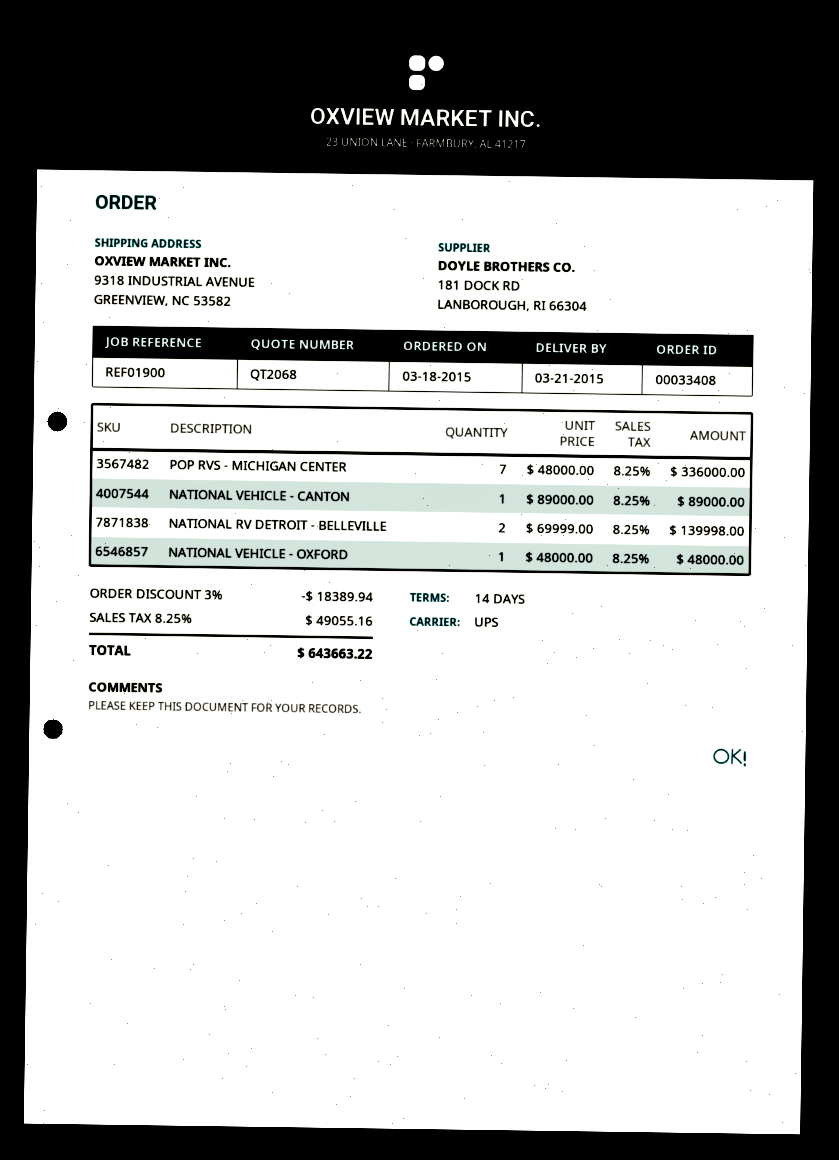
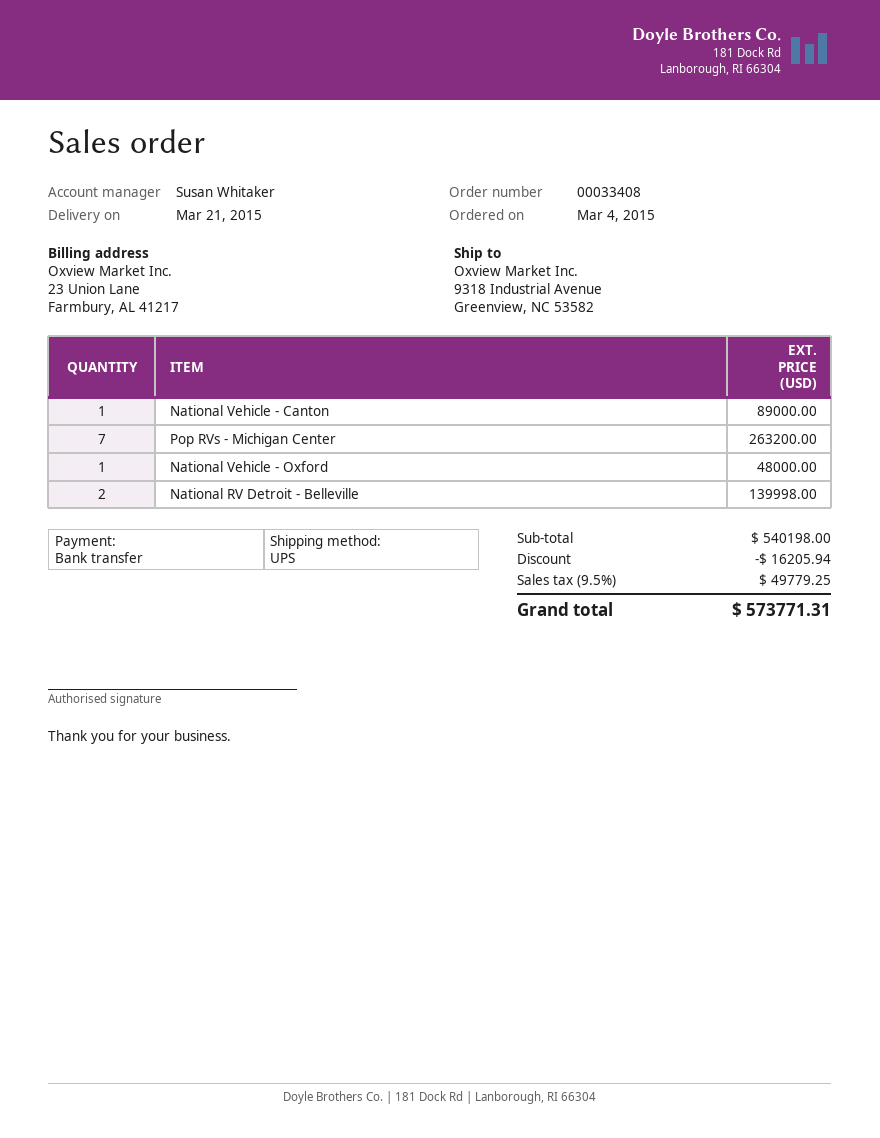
order date: 2015-03-18 -> 2015-03-04
POP RVS - MICHIGAN CENTER: 7 for 336000.00 -> 7 for 263200.00
discount: 18389.94 -> 16205.94
tax: 8.25% = 49055.16 -> 9.5% = 49779.25
total: 643663.22 -> 573771.31

